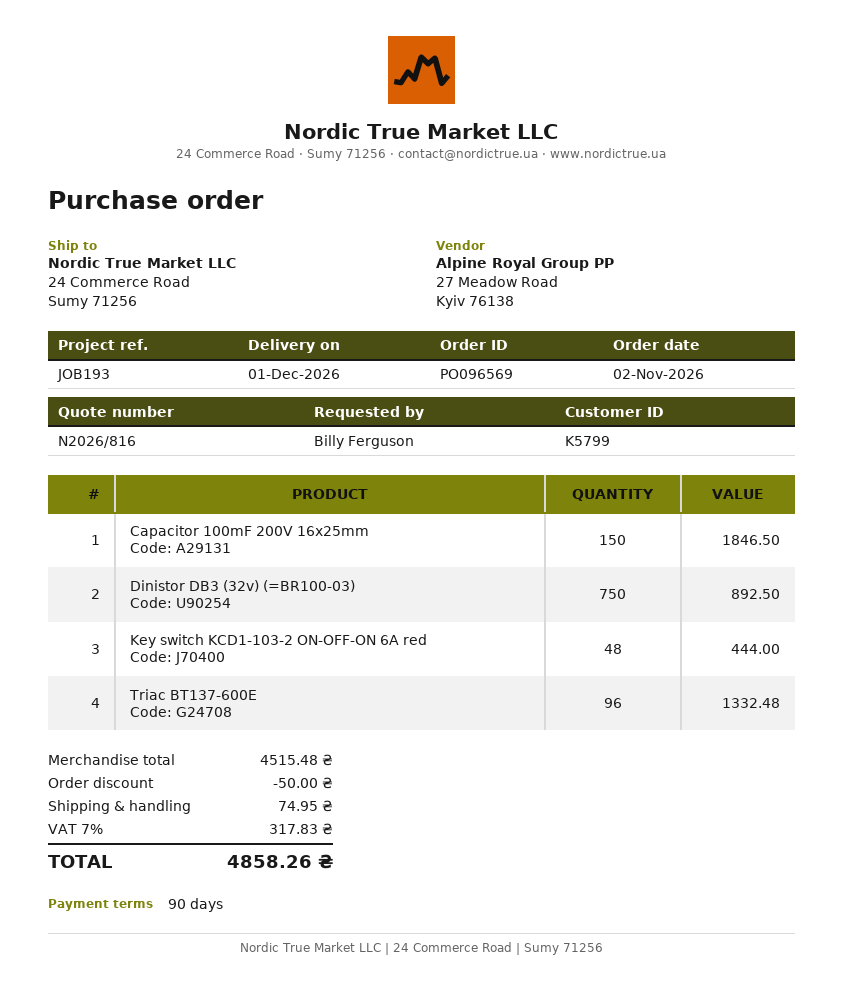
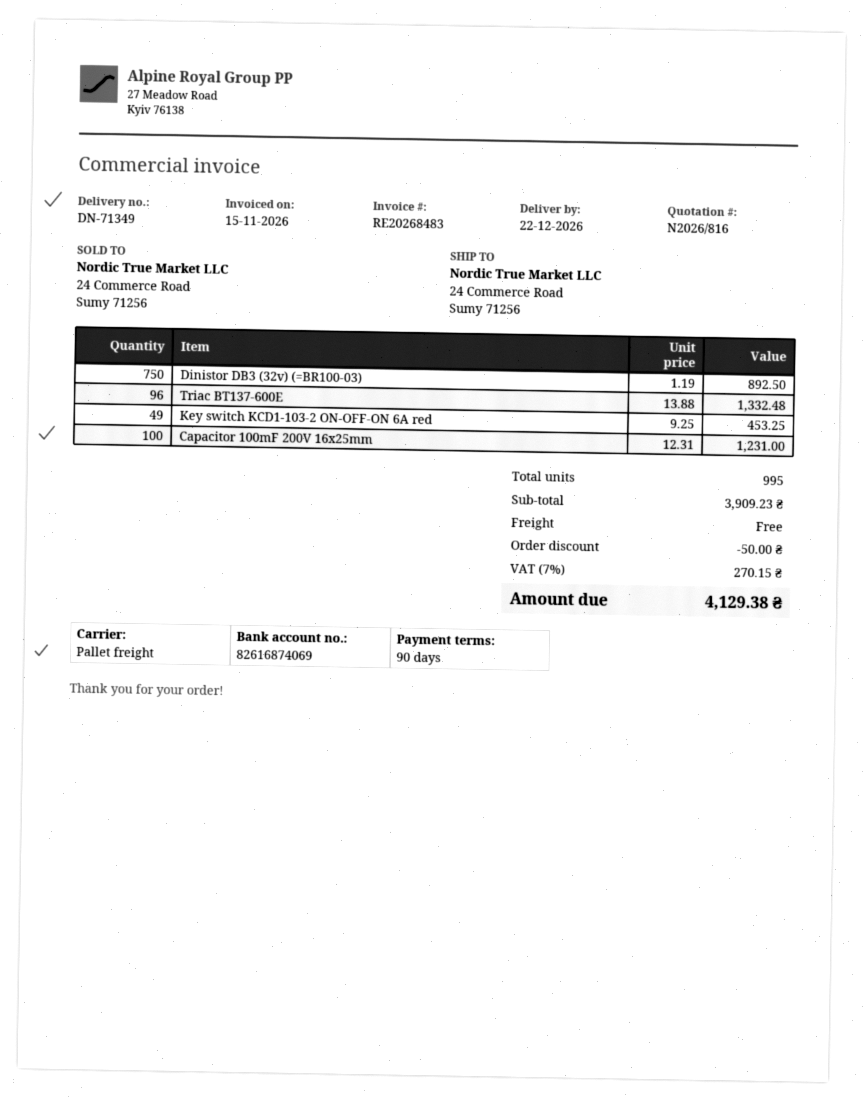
delivery date: 2026-12-01 -> 2026-12-22
Capacitor 100mF 200V 16x25mm: 150 for 1846.50 -> 100 for 1231.00
Key switch KCD1-103-2 ON-OFF-ON 6A red: 48 for 444.00 -> 49 for 453.25
subtotal: 4515.48 -> 3909.23
shipping: 74.95 -> 0.00
tax: 7% = 317.83 -> 7% = 270.15
total: 4858.26 -> 4129.38

